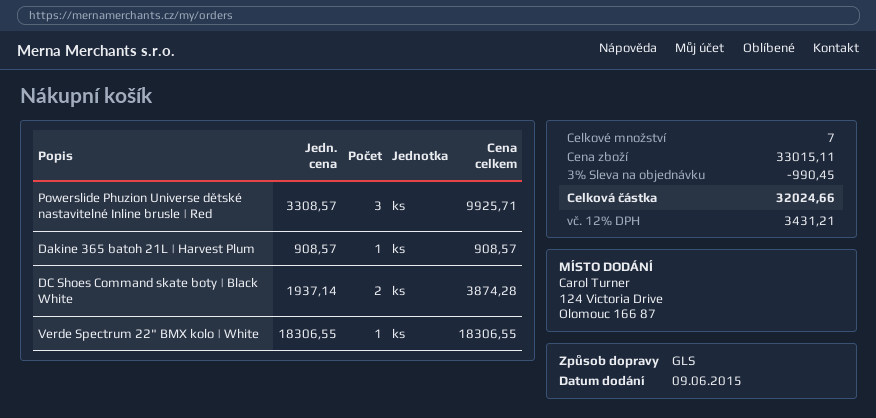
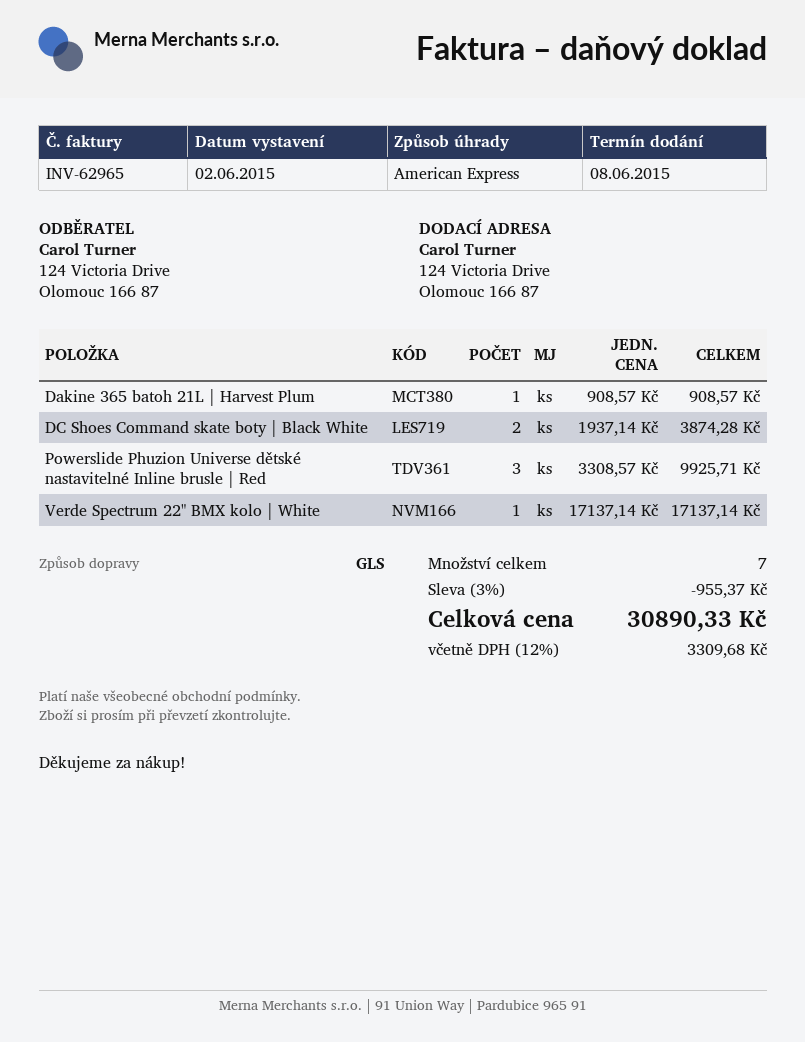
delivery date: 2015-06-09 -> 2015-06-08
Verde Spectrum 22" BMX kolo | White: 1 x 18306.55 = 18306.55 -> 1 x 17137.14 = 17137.14
discount: 3% = 990.45 -> 3% = 955.37
tax: 12% = 3431.21 -> 12% = 3309.68
total: 32024.66 -> 30890.33

